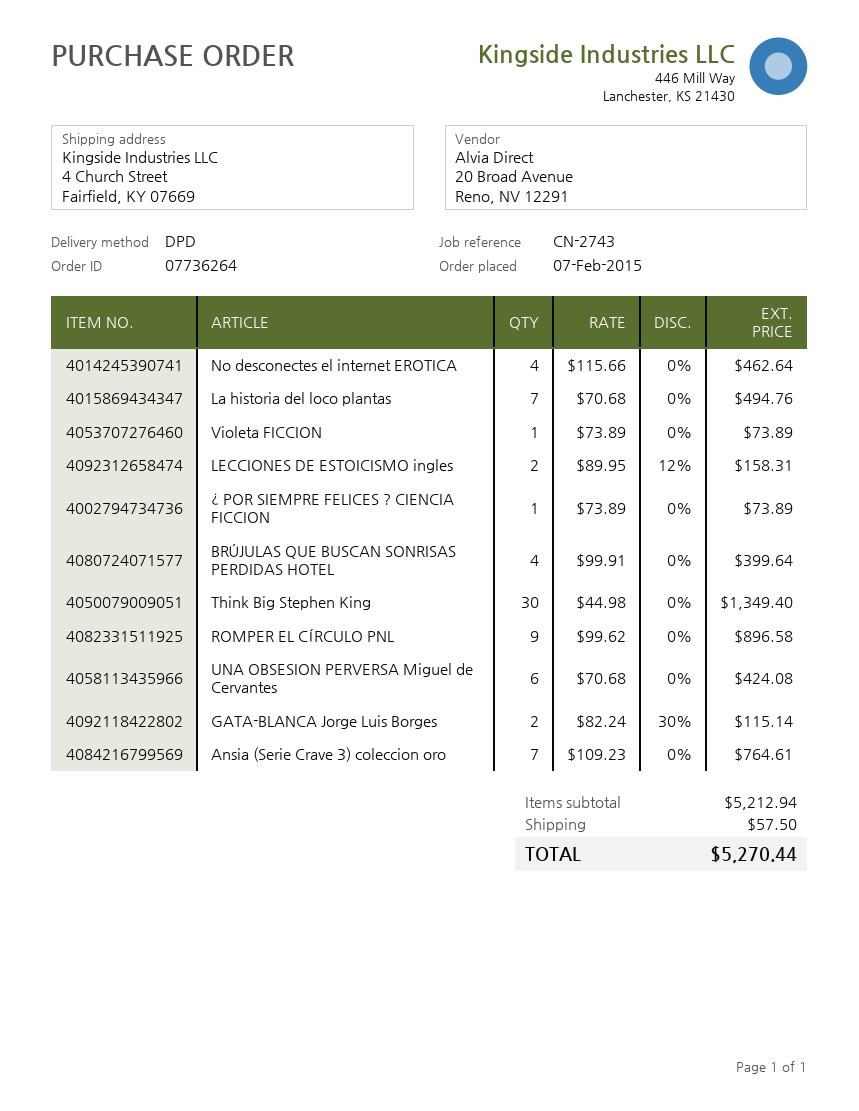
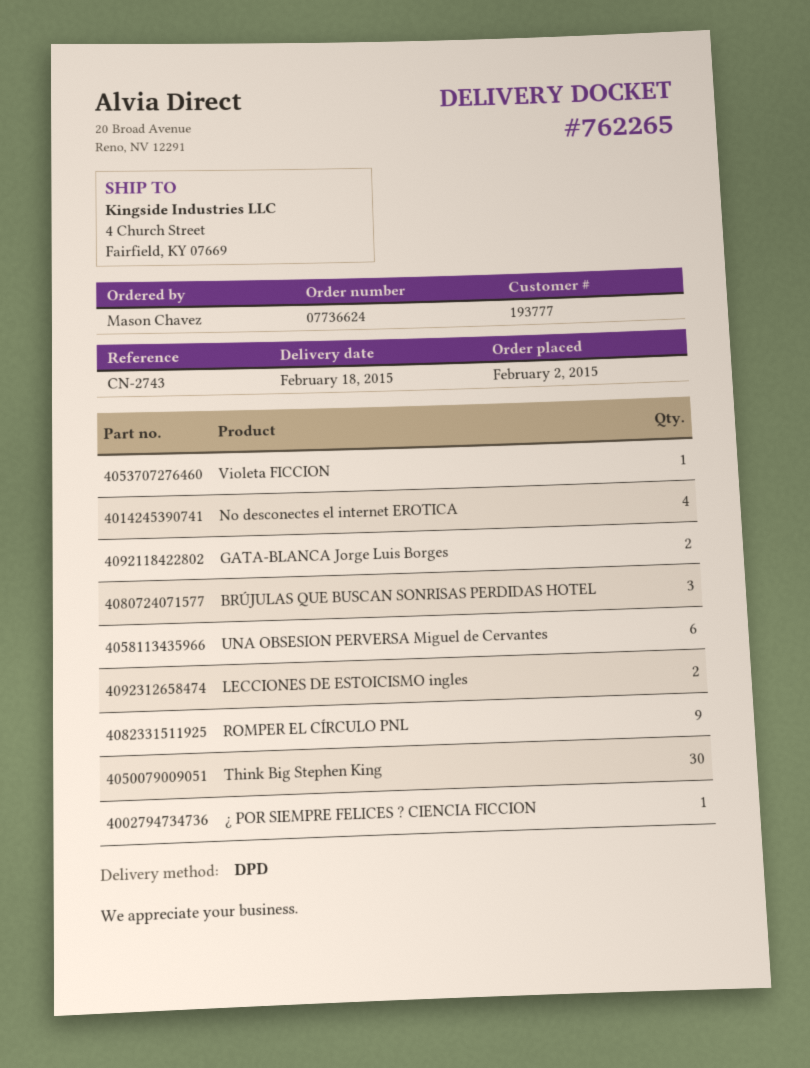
order number: 07736264 -> 07736624
order date: 2015-02-07 -> 2015-02-02
La historia del loco plantas: 7 -> none
BRÚJULAS QUE BUSCAN SONRISAS PERDIDAS HOTEL: 4 -> 3
Ansia (Serie Crave 3) coleccion oro: 7 -> none

